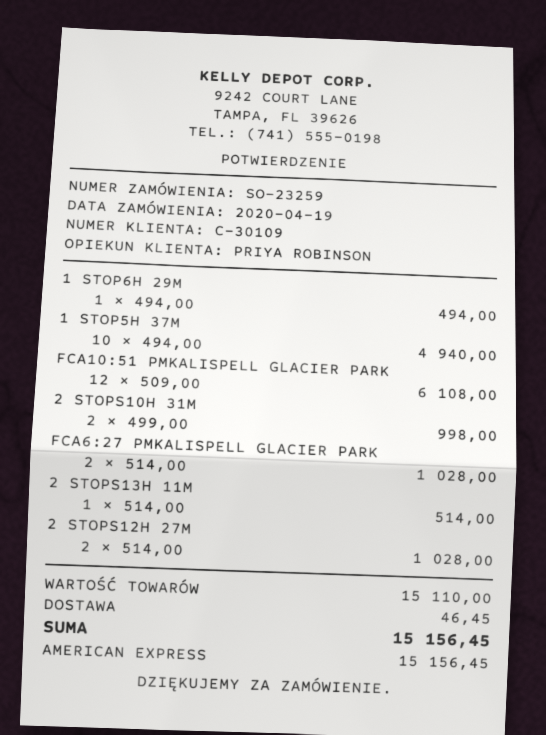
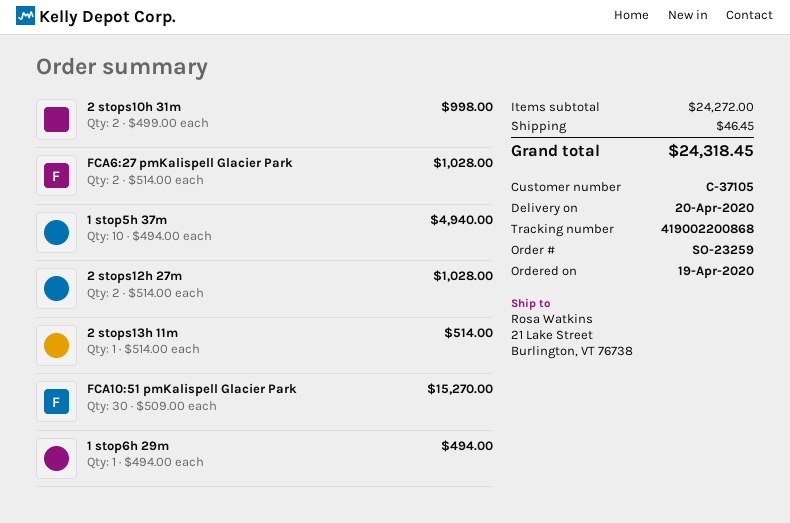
customer number: C-30109 -> C-37105
FCA10:51 PMKALISPELL GLACIER PARK: 12 x 509.00 = 6108.00 -> 30 x 509.00 = 15270.00
subtotal: 15110.00 -> 24272.00
total: 15156.45 -> 24318.45

